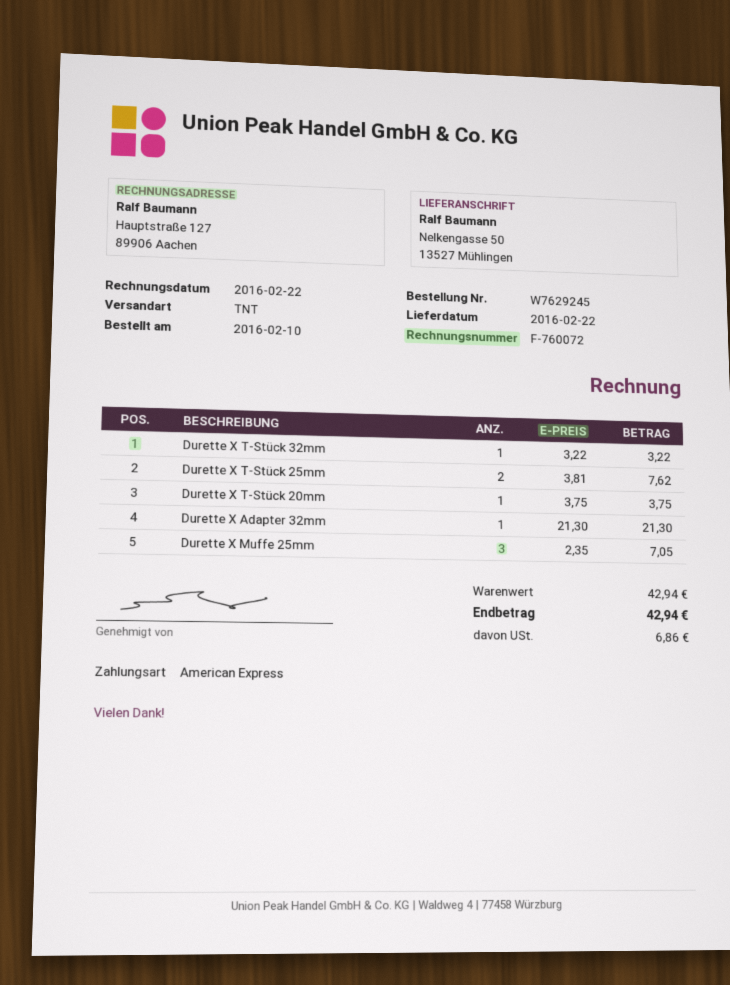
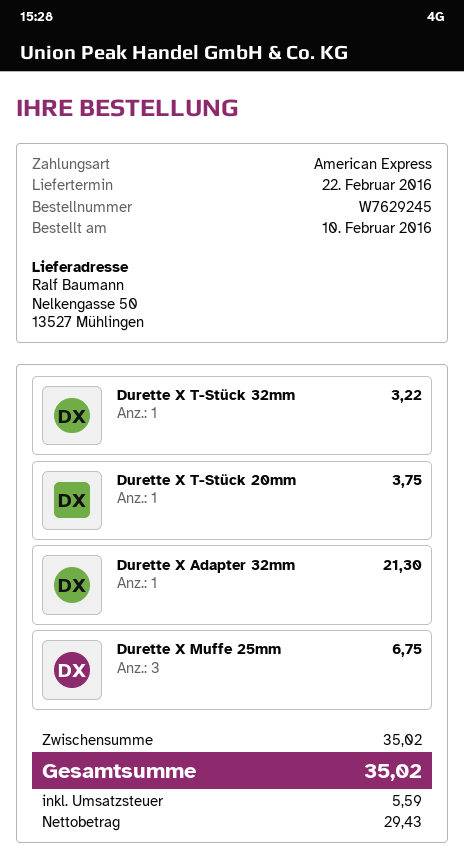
Durette X T-Stück 25mm: 2 for 7.62 -> none
Durette X Muffe 25mm: 3 for 7.05 -> 3 for 6.75
subtotal: 42.94 -> 35.02
tax: 6.86 -> 5.59
total: 42.94 -> 35.02

